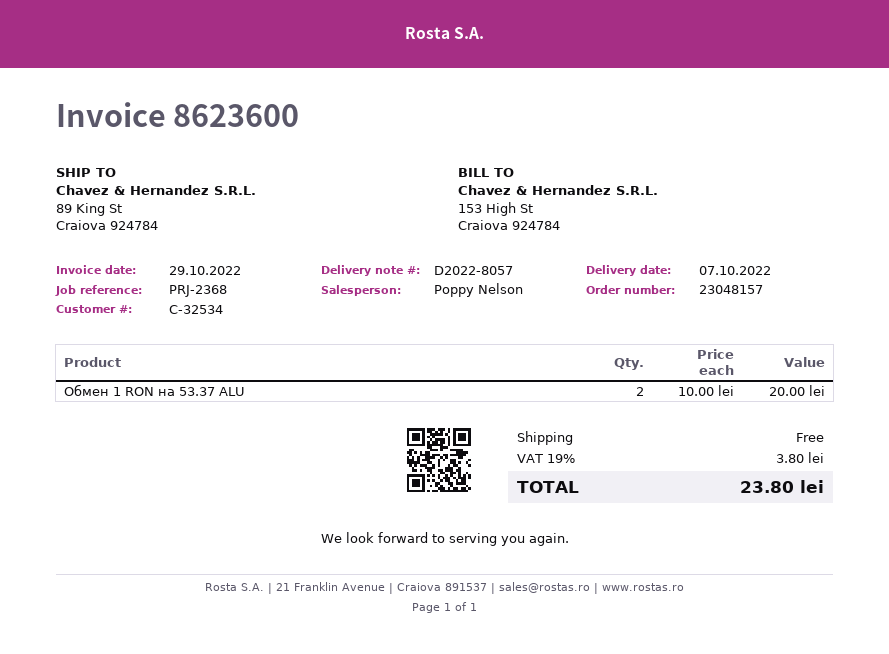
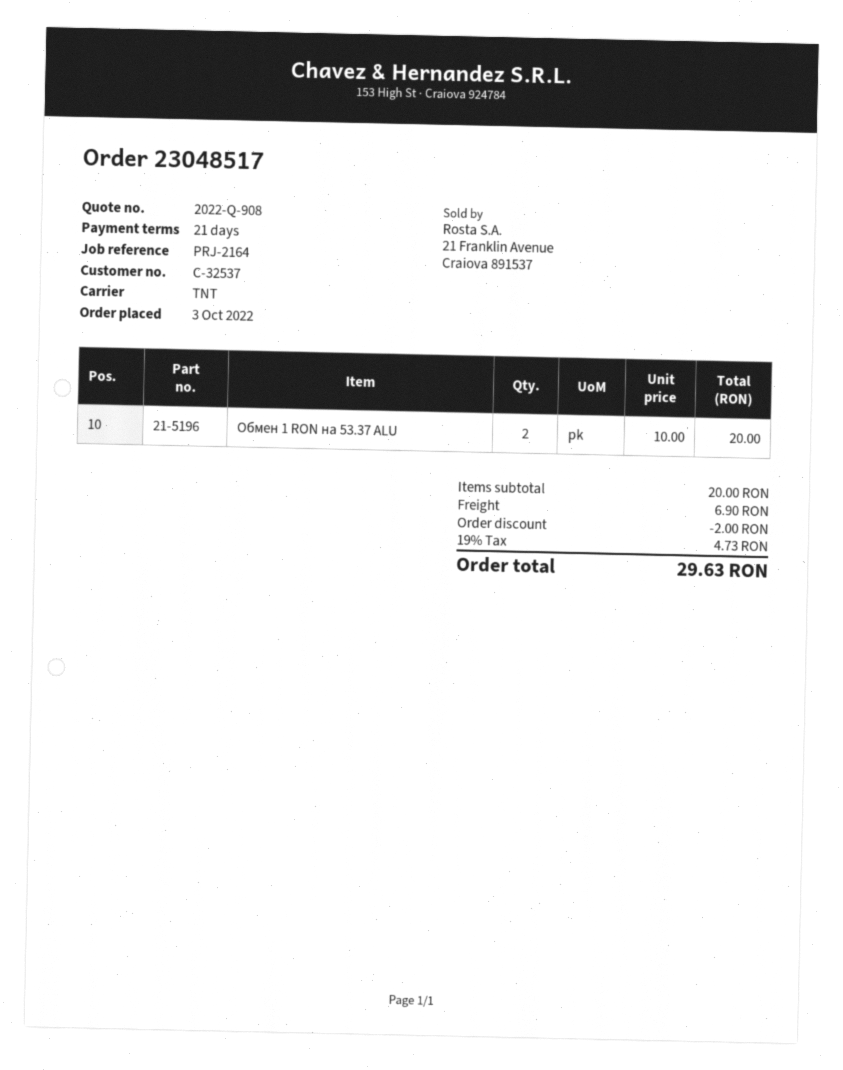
order number: 23048157 -> 23048517
customer number: C-32534 -> C-32537
reference: PRJ-2368 -> PRJ-2164
discount: none -> 2.00
shipping: 0.00 -> 6.90
tax: 19% = 3.80 -> 19% = 4.73
total: 23.80 -> 29.63

